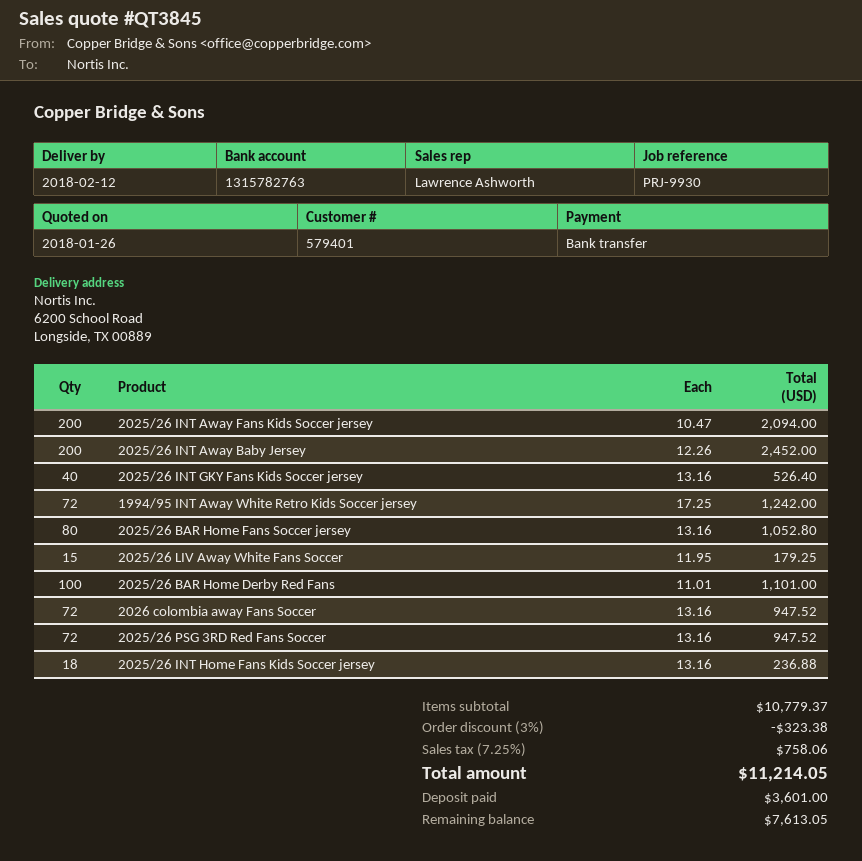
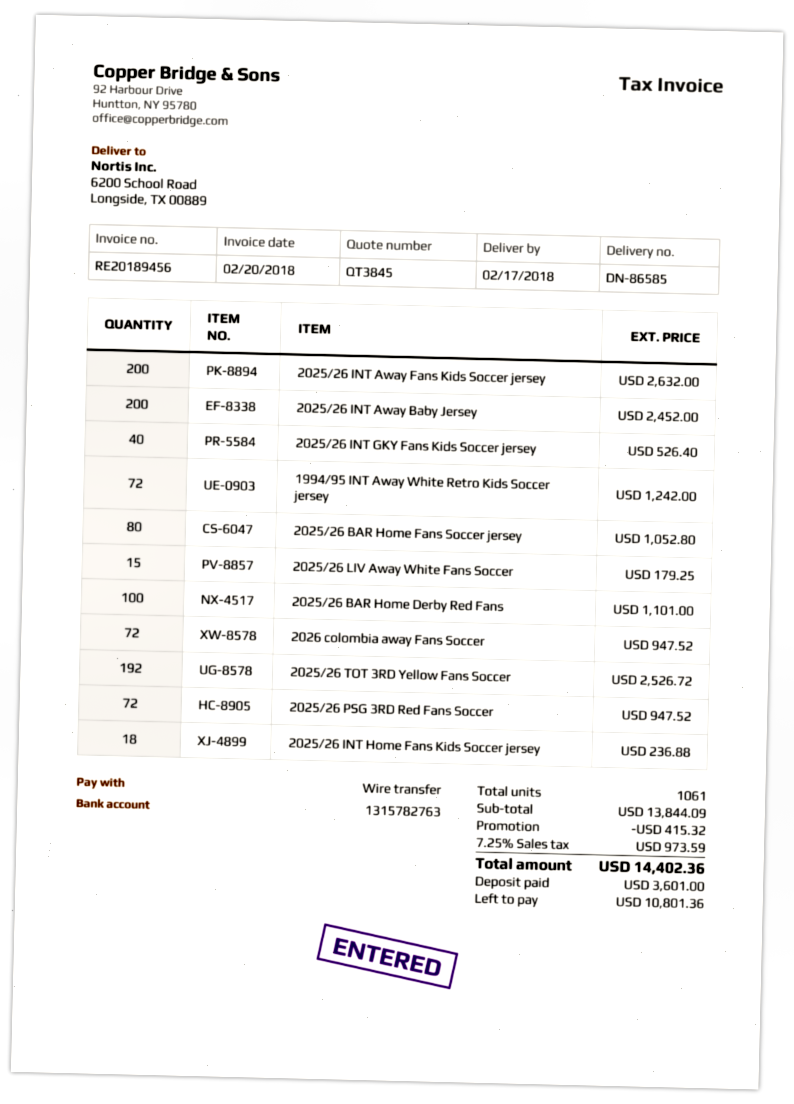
delivery date: 2018-02-12 -> 2018-02-17
2025/26 INT Away Fans Kids Soccer jersey: 200 for 2094.00 -> 200 for 2632.00
2025/26 TOT 3RD Yellow Fans Soccer: none -> 192 for 2526.72
subtotal: 10779.37 -> 13844.09
discount: 323.38 -> 415.32
tax: 7.25% = 758.06 -> 7.25% = 973.59
total: 11214.05 -> 14402.36
balance: 7613.05 -> 10801.36

